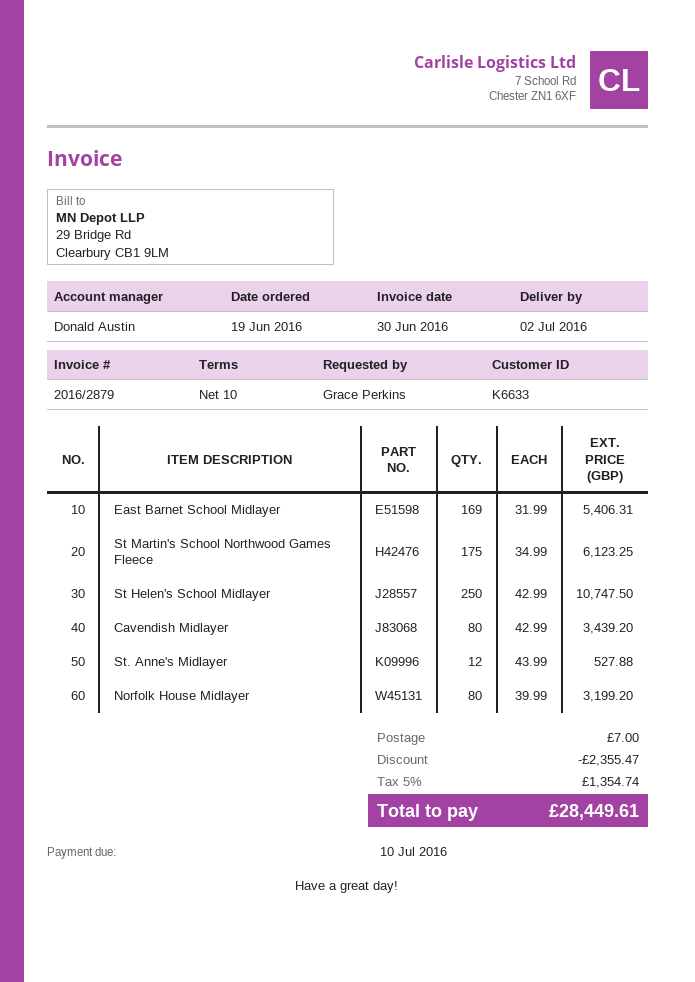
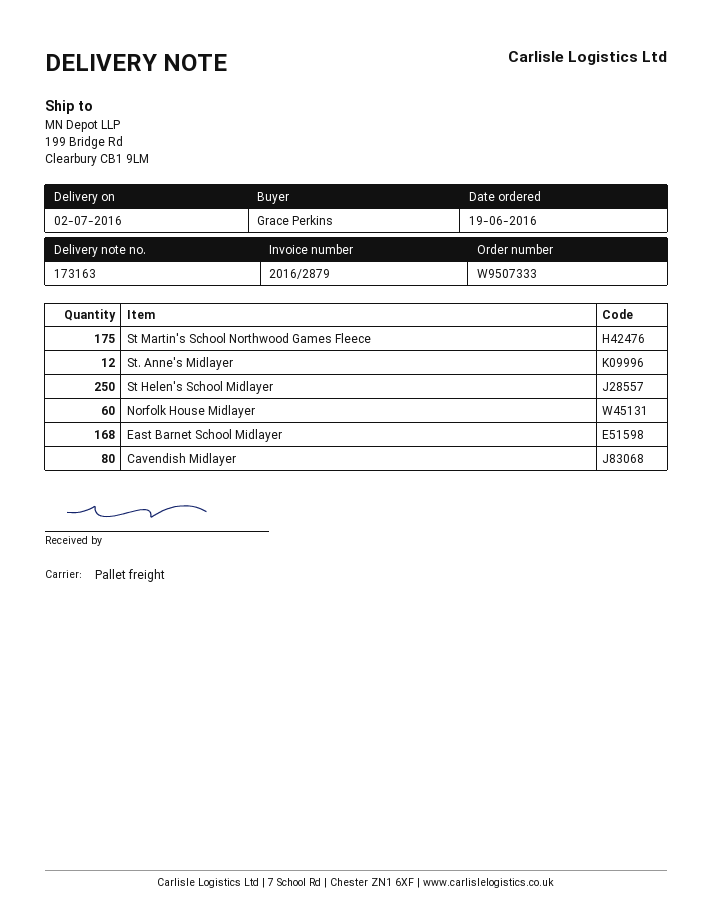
East Barnet School Midlayer: 169 -> 168
Norfolk House Midlayer: 80 -> 60

